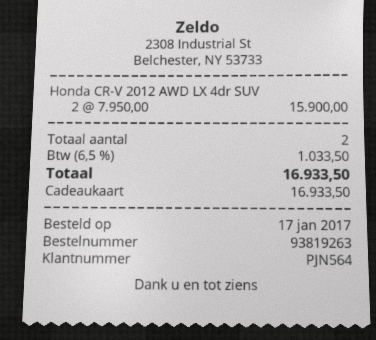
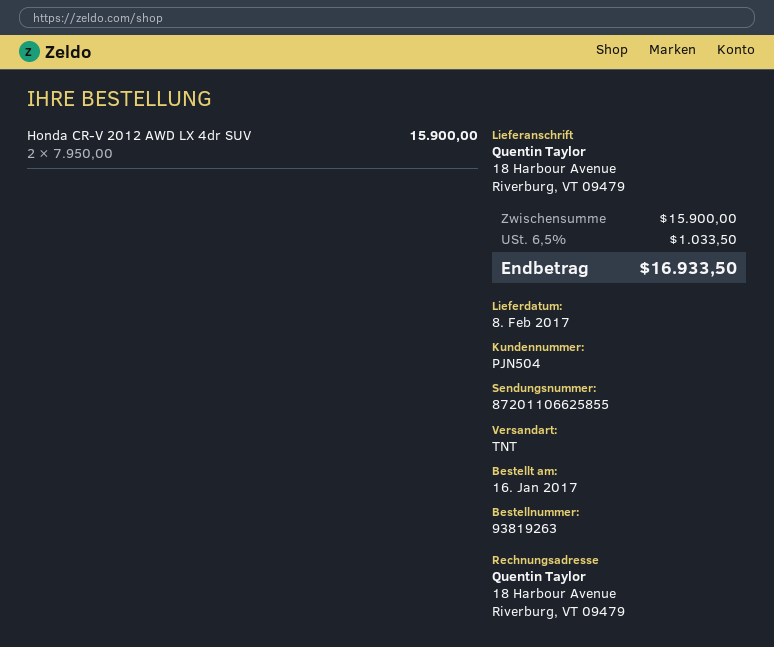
order date: 2017-01-17 -> 2017-01-16
customer number: PJN564 -> PJN504

